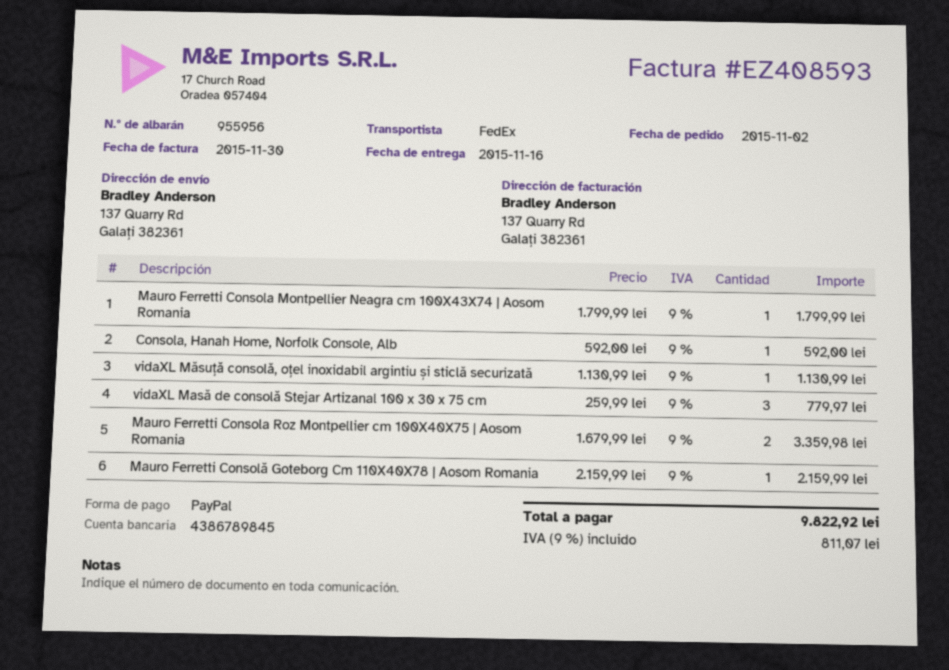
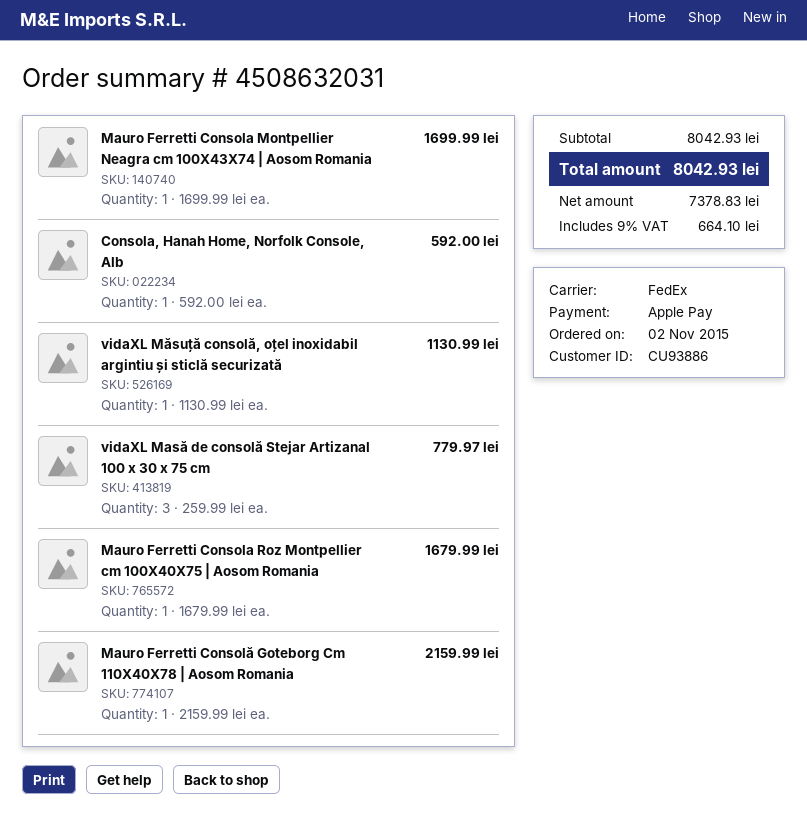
payment method: PayPal -> Apple Pay
Mauro Ferretti Consola Montpellier Neagra cm 100X43X74 | Aosom Romania: 1 x 1799.99 = 1799.99 -> 1 x 1699.99 = 1699.99
Mauro Ferretti Consola Roz Montpellier cm 100X40X75 | Aosom Romania: 2 x 1679.99 = 3359.98 -> 1 x 1679.99 = 1679.99
tax: 9% = 811.07 -> 9% = 664.10
total: 9822.92 -> 8042.93

